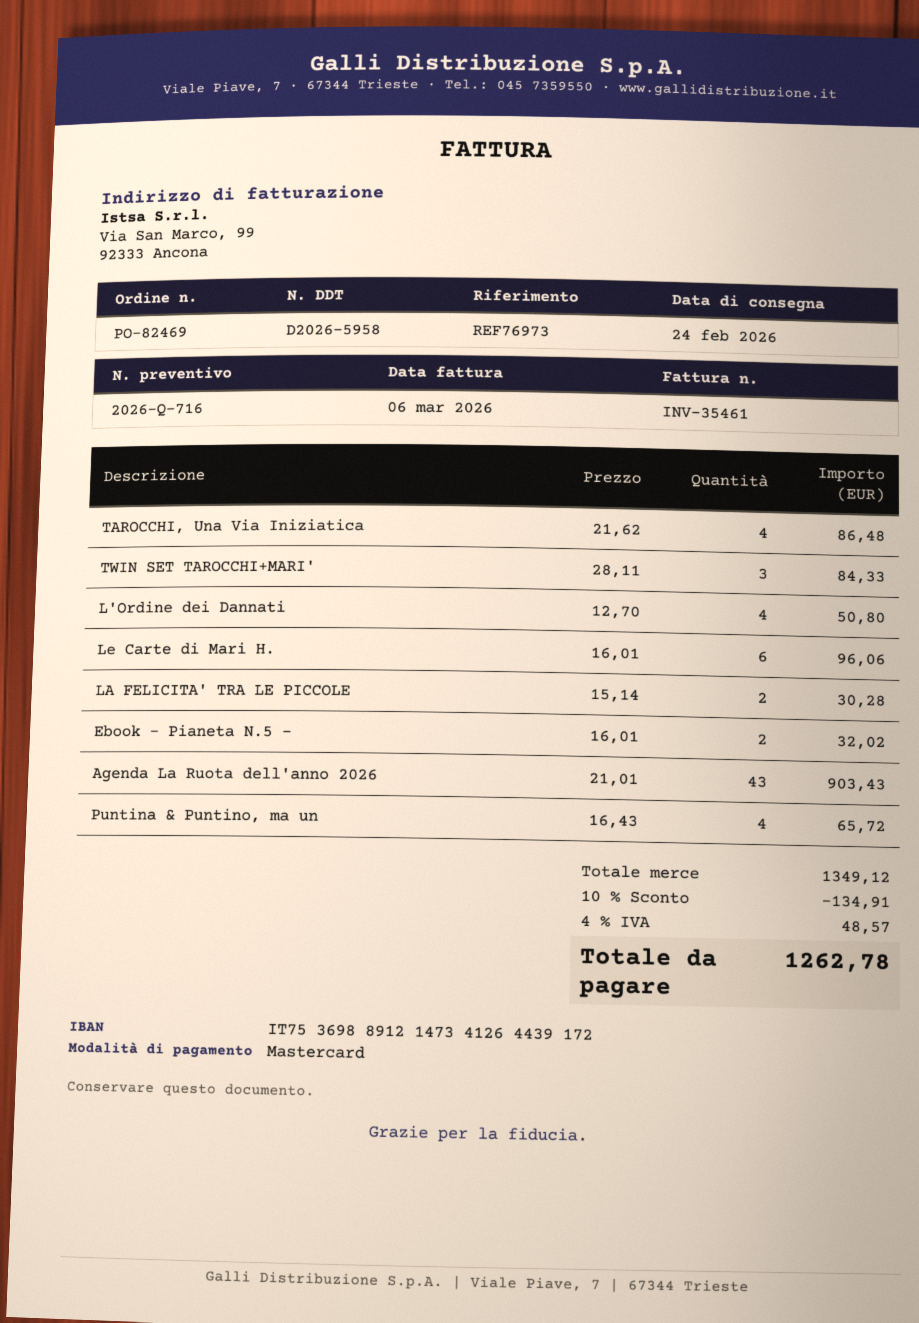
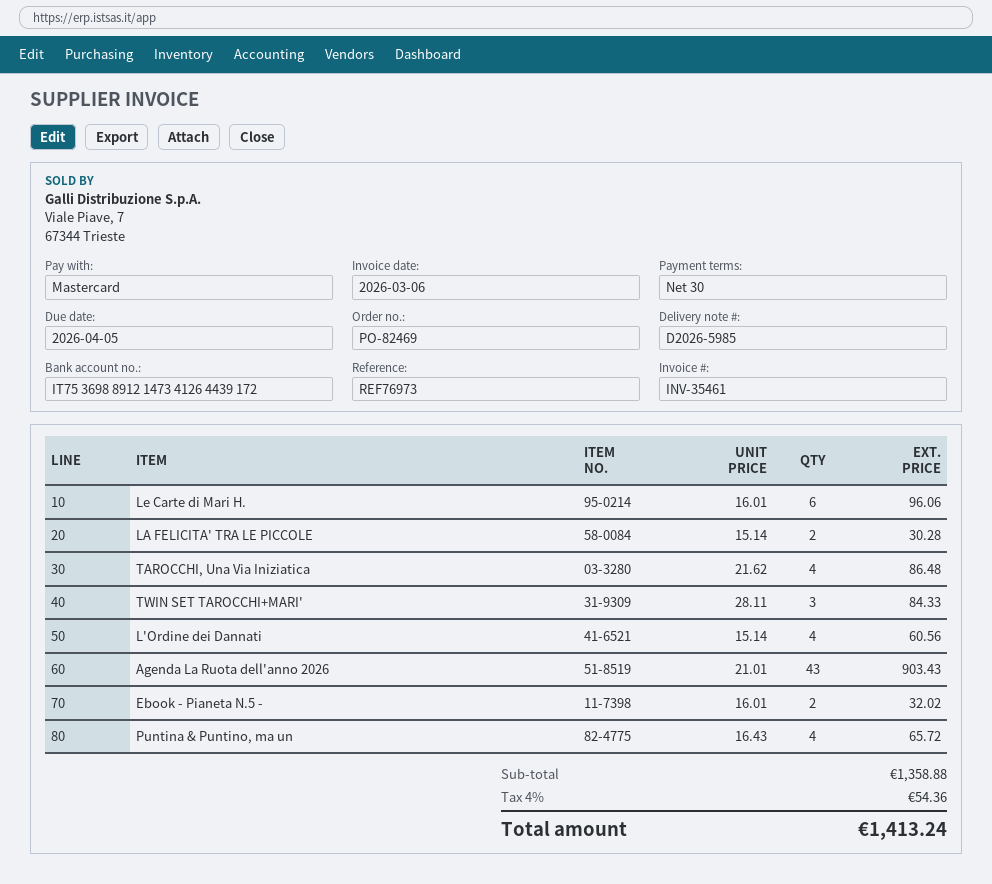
delivery note number: D2026-5958 -> D2026-5985
L'Ordine dei Dannati: 4 x 12.70 = 50.80 -> 4 x 15.14 = 60.56
subtotal: 1349.12 -> 1358.88
discount: 10% = 134.91 -> none
tax: 4% = 48.57 -> 4% = 54.36
total: 1262.78 -> 1413.24

